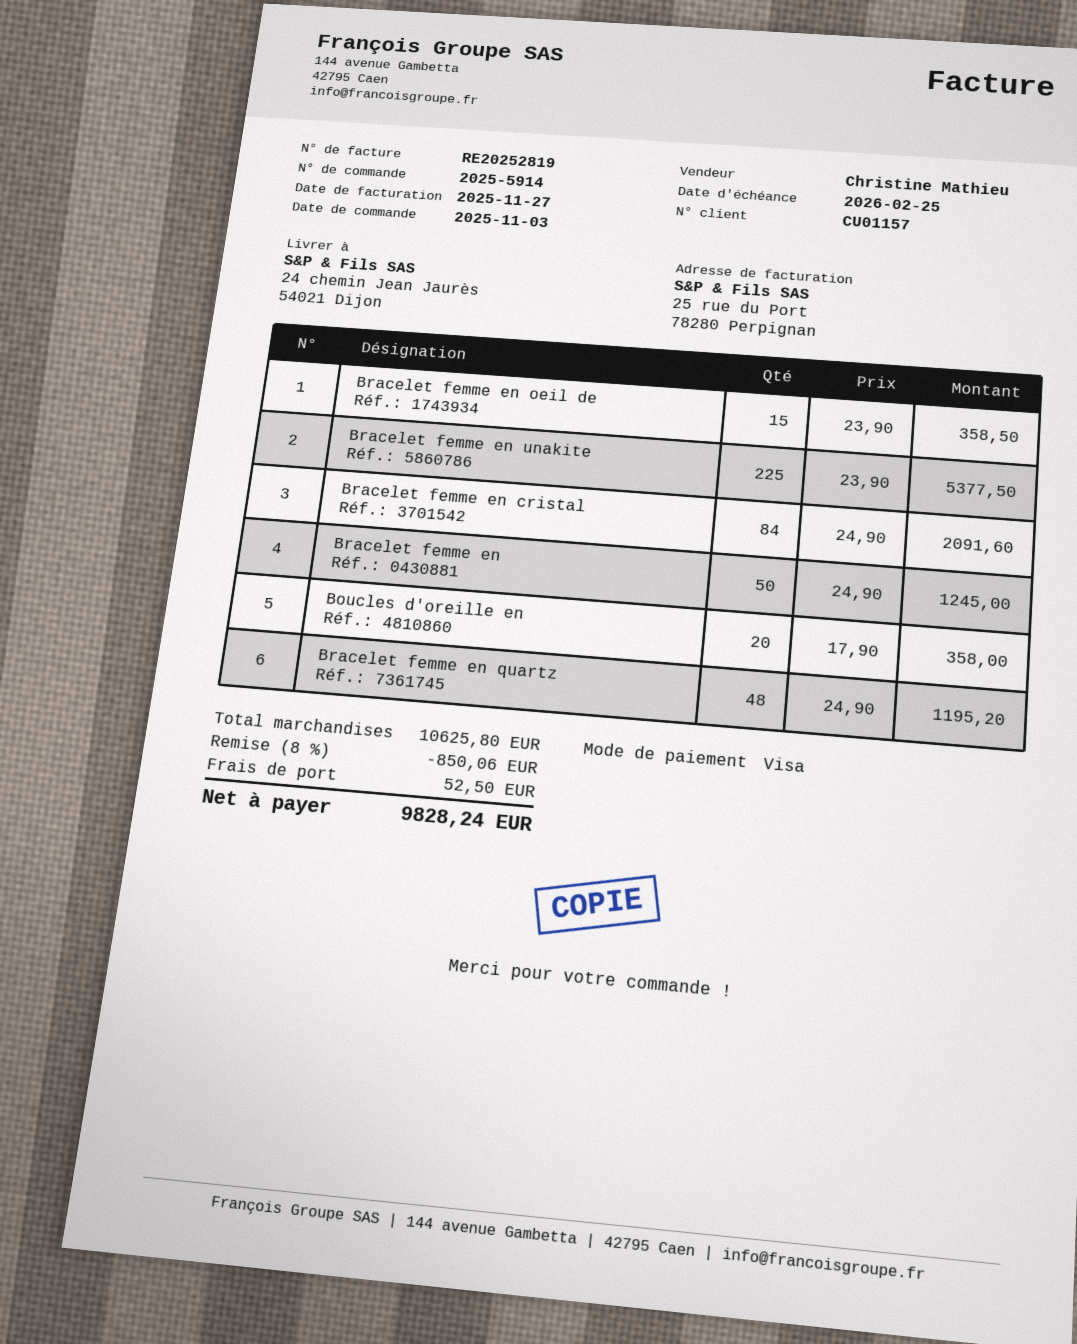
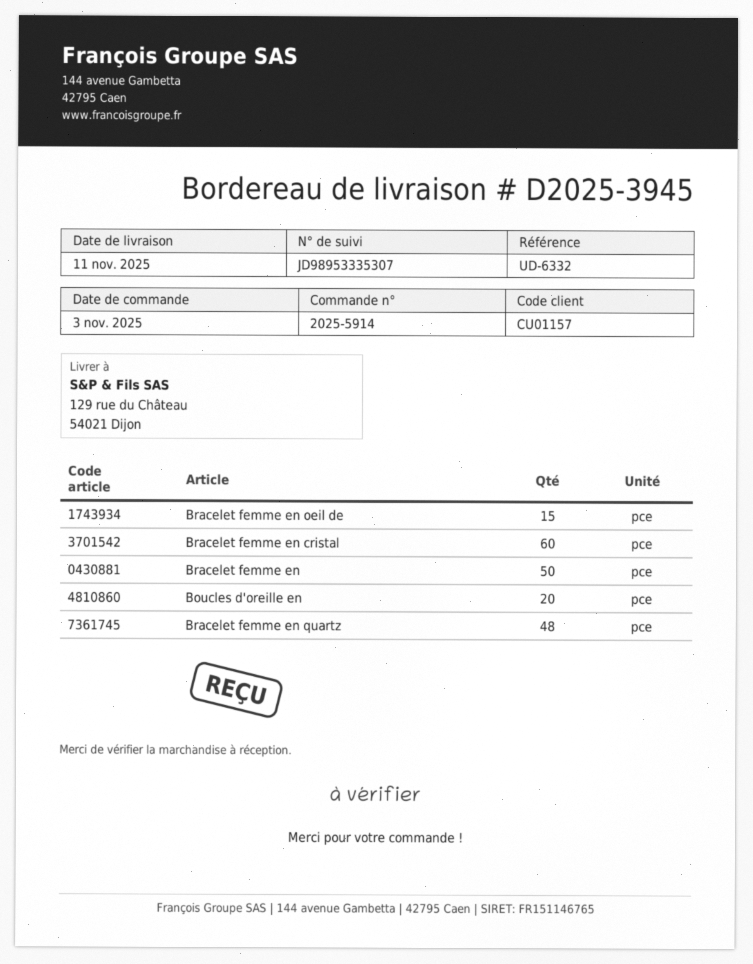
ship to: 24 chemin Jean Jaurès, 54021 Dijon -> 129 rue du Château, 54021 Dijon
Bracelet femme en unakite: 225 -> none
Bracelet femme en cristal: 84 -> 60

